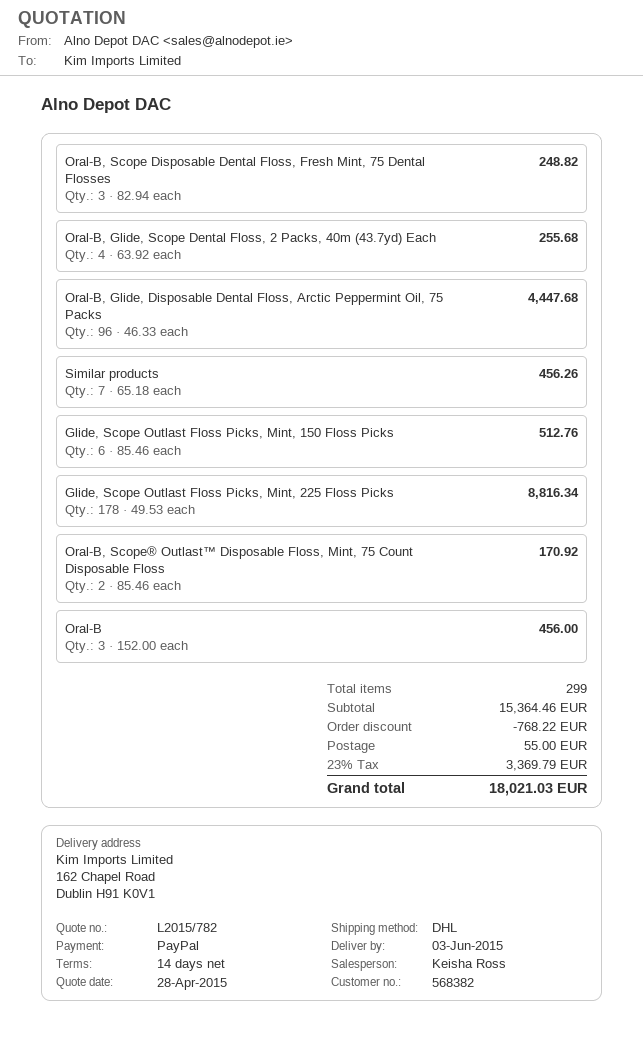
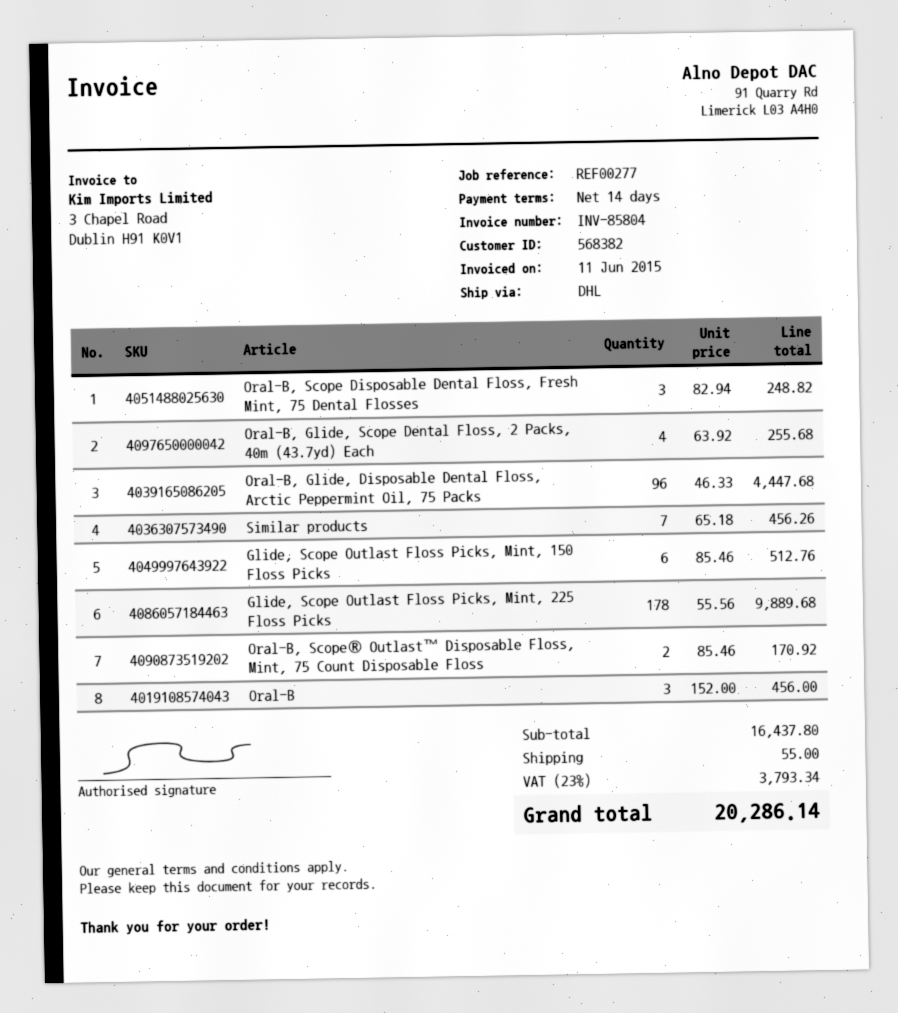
Glide, Scope Outlast Floss Picks, Mint, 225 Floss Picks: 178 x 49.53 = 8816.34 -> 178 x 55.56 = 9889.68
subtotal: 15364.46 -> 16437.80
discount: 768.22 -> none
tax: 23% = 3369.79 -> 23% = 3793.34
total: 18021.03 -> 20286.14

